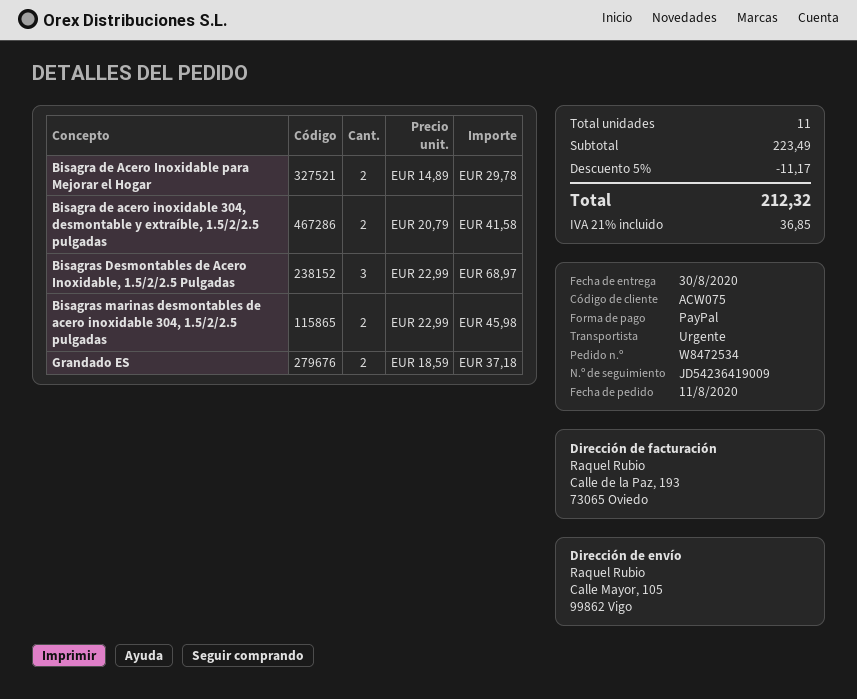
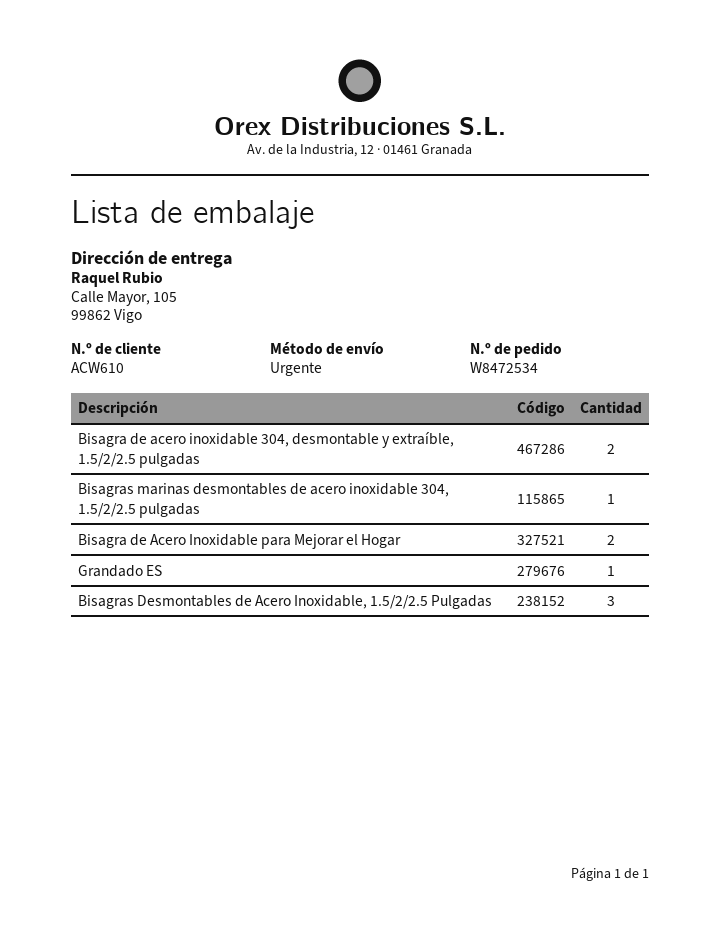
customer number: ACW075 -> ACW610
Bisagras marinas desmontables de acero inoxidable 304, 1.5/2/2.5 pulgadas: 2 -> 1
Grandado ES: 2 -> 1

